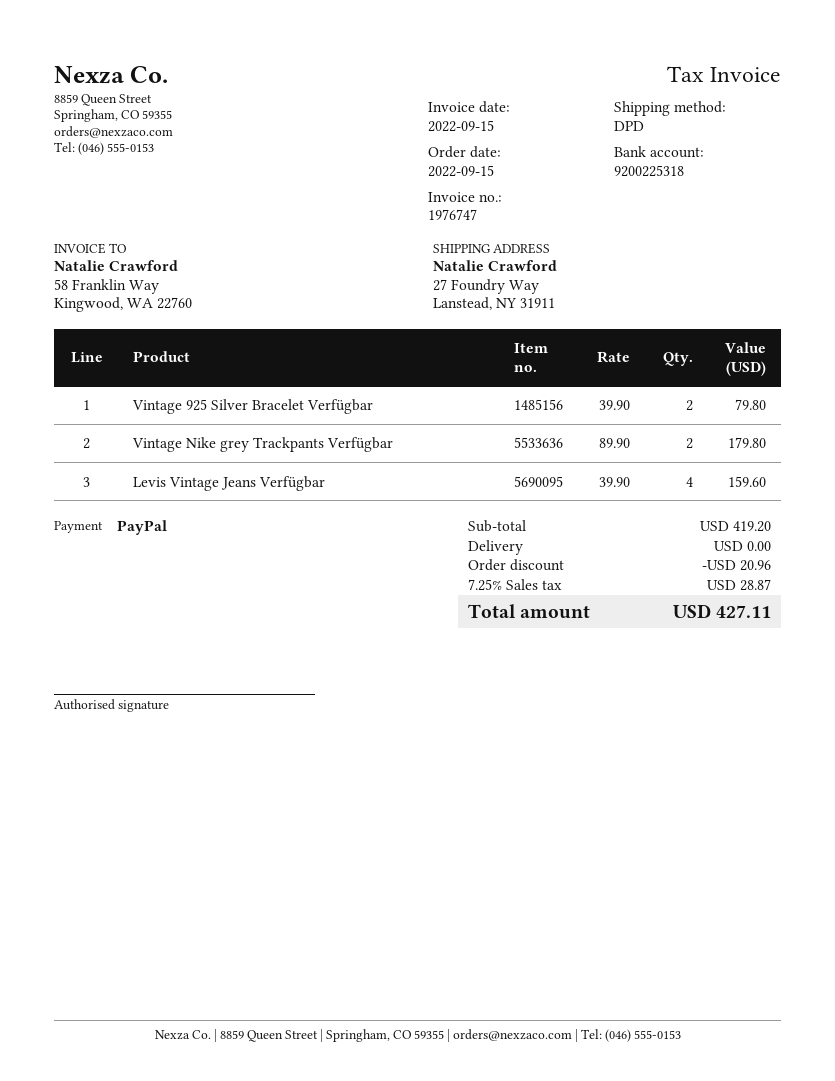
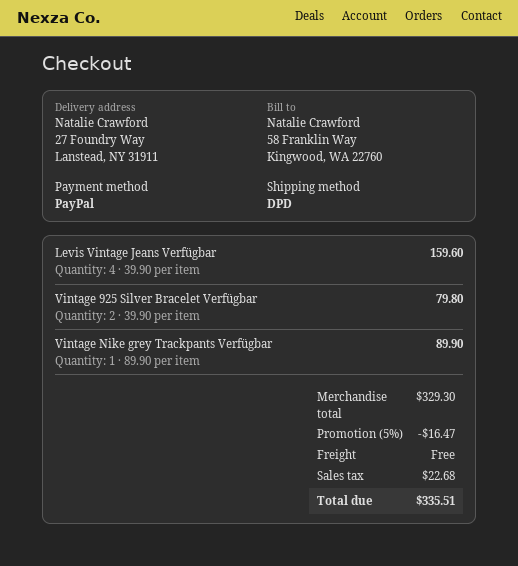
Vintage Nike grey Trackpants Verfügbar: 2 x 89.90 = 179.80 -> 1 x 89.90 = 89.90
subtotal: 419.20 -> 329.30
discount: 20.96 -> 16.47
tax: 28.87 -> 22.68
total: 427.11 -> 335.51

